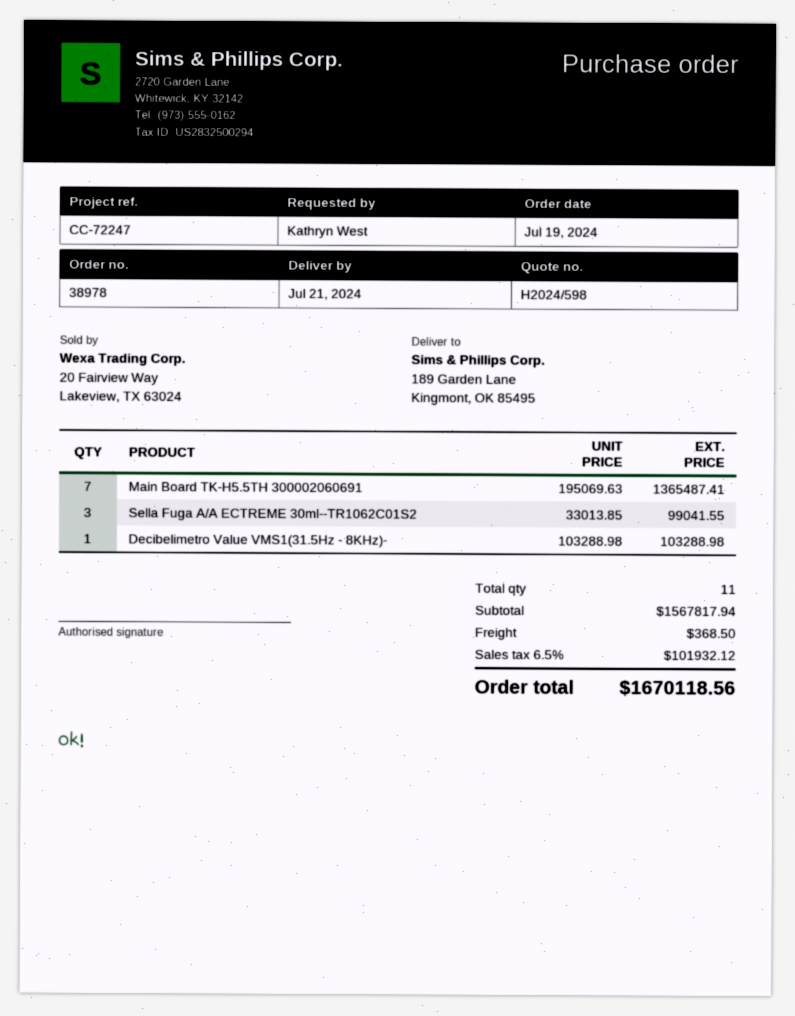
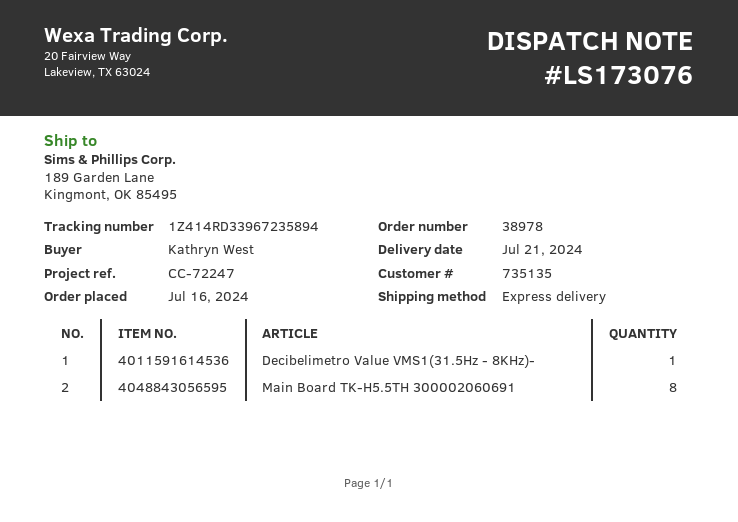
order date: 2024-07-19 -> 2024-07-16
Main Board TK-H5.5TH 300002060691: 7 -> 8
Sella Fuga A/A ECTREME 30ml--TR1062C01S2: 3 -> none

